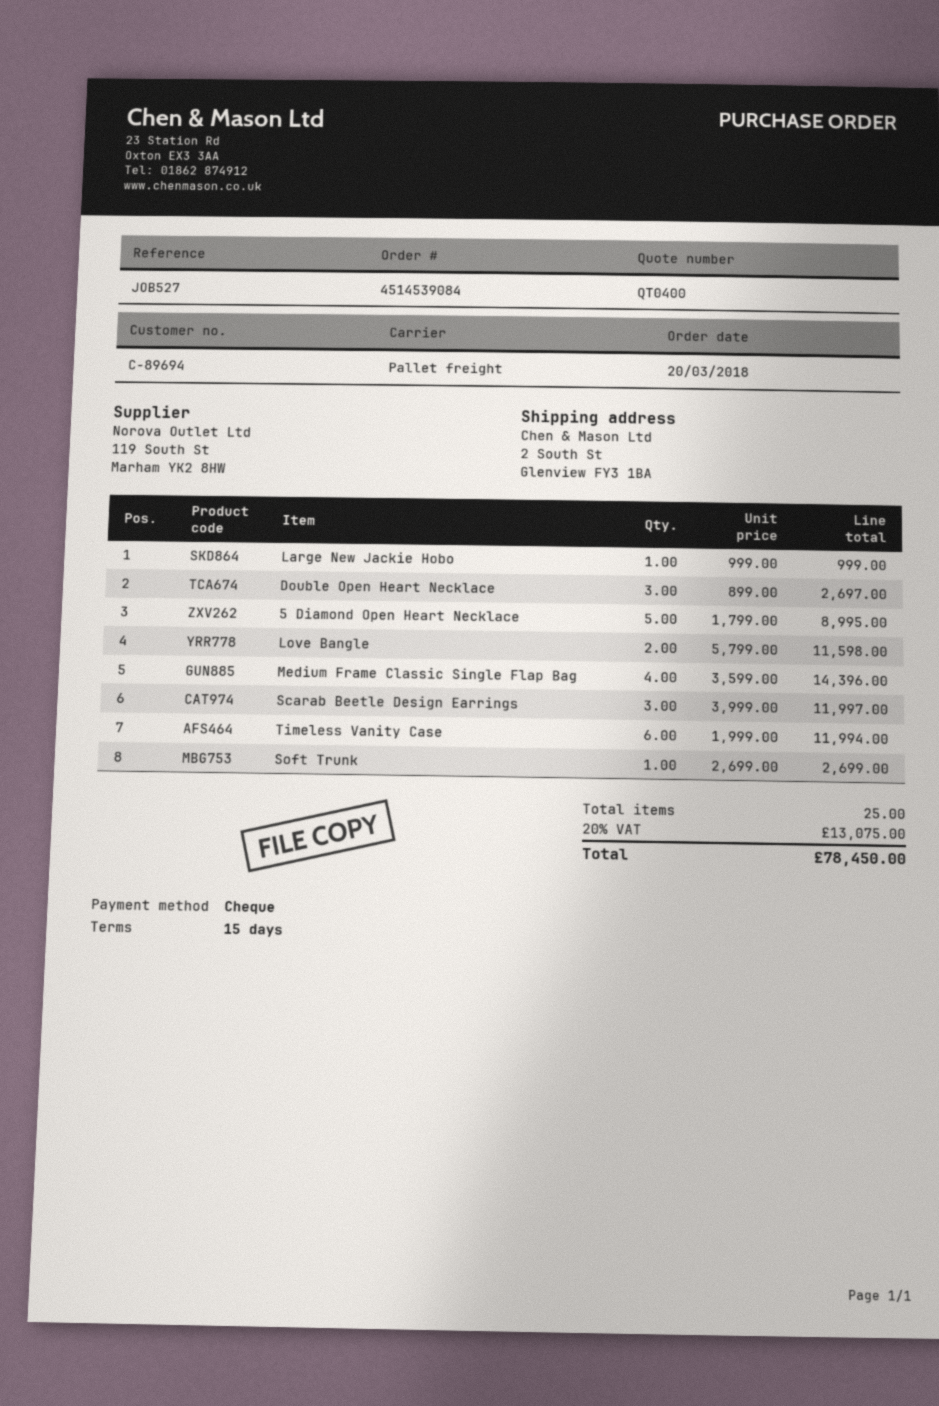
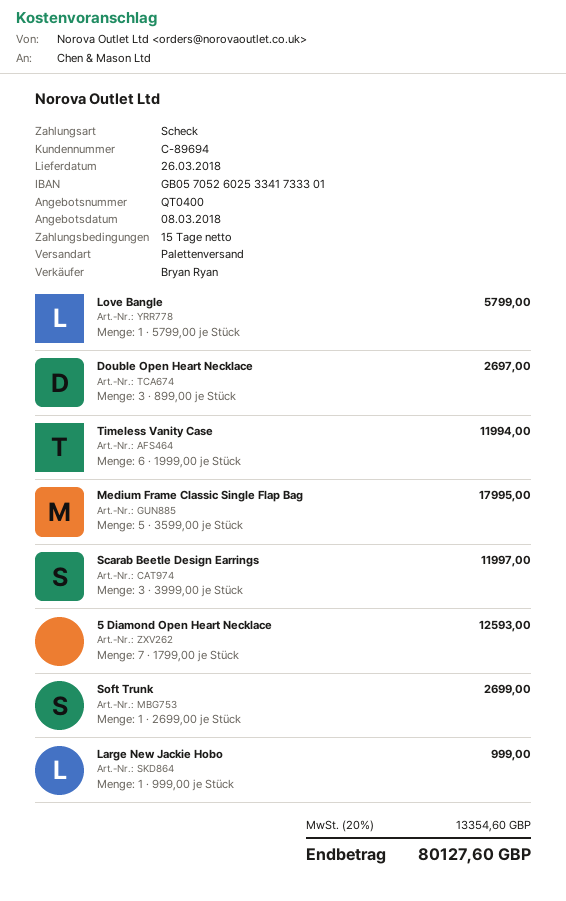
5 Diamond Open Heart Necklace: 5 x 1799.00 = 8995.00 -> 7 x 1799.00 = 12593.00
Love Bangle: 2 x 5799.00 = 11598.00 -> 1 x 5799.00 = 5799.00
Medium Frame Classic Single Flap Bag: 4 x 3599.00 = 14396.00 -> 5 x 3599.00 = 17995.00
tax: 20% = 13075.00 -> 20% = 13354.60
total: 78450.00 -> 80127.60

